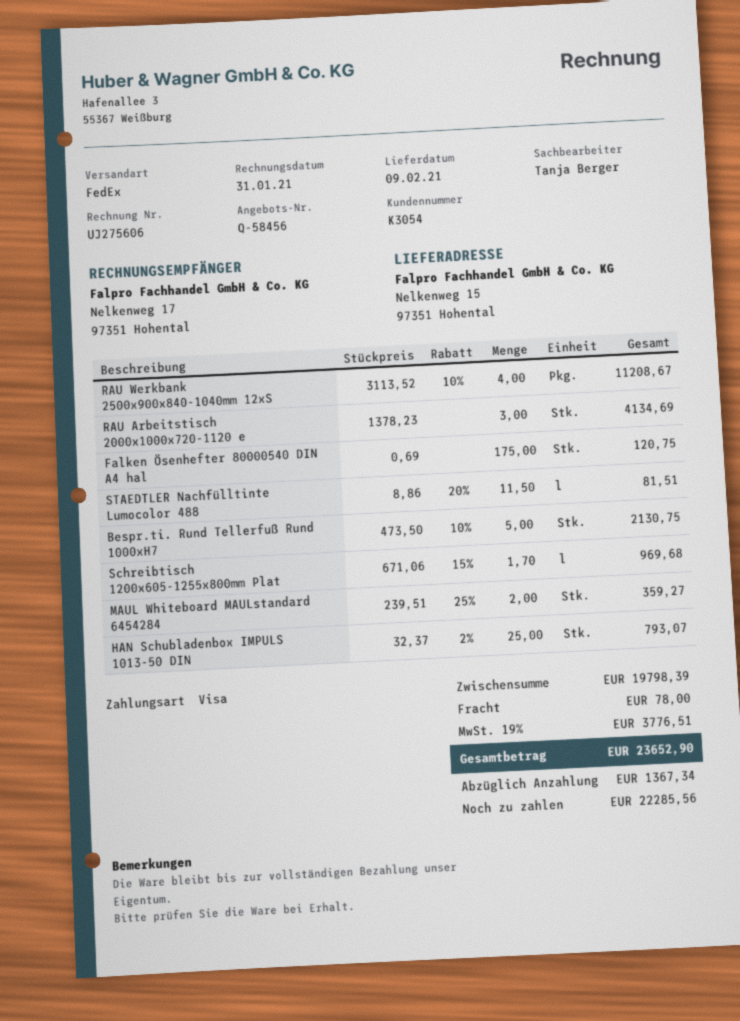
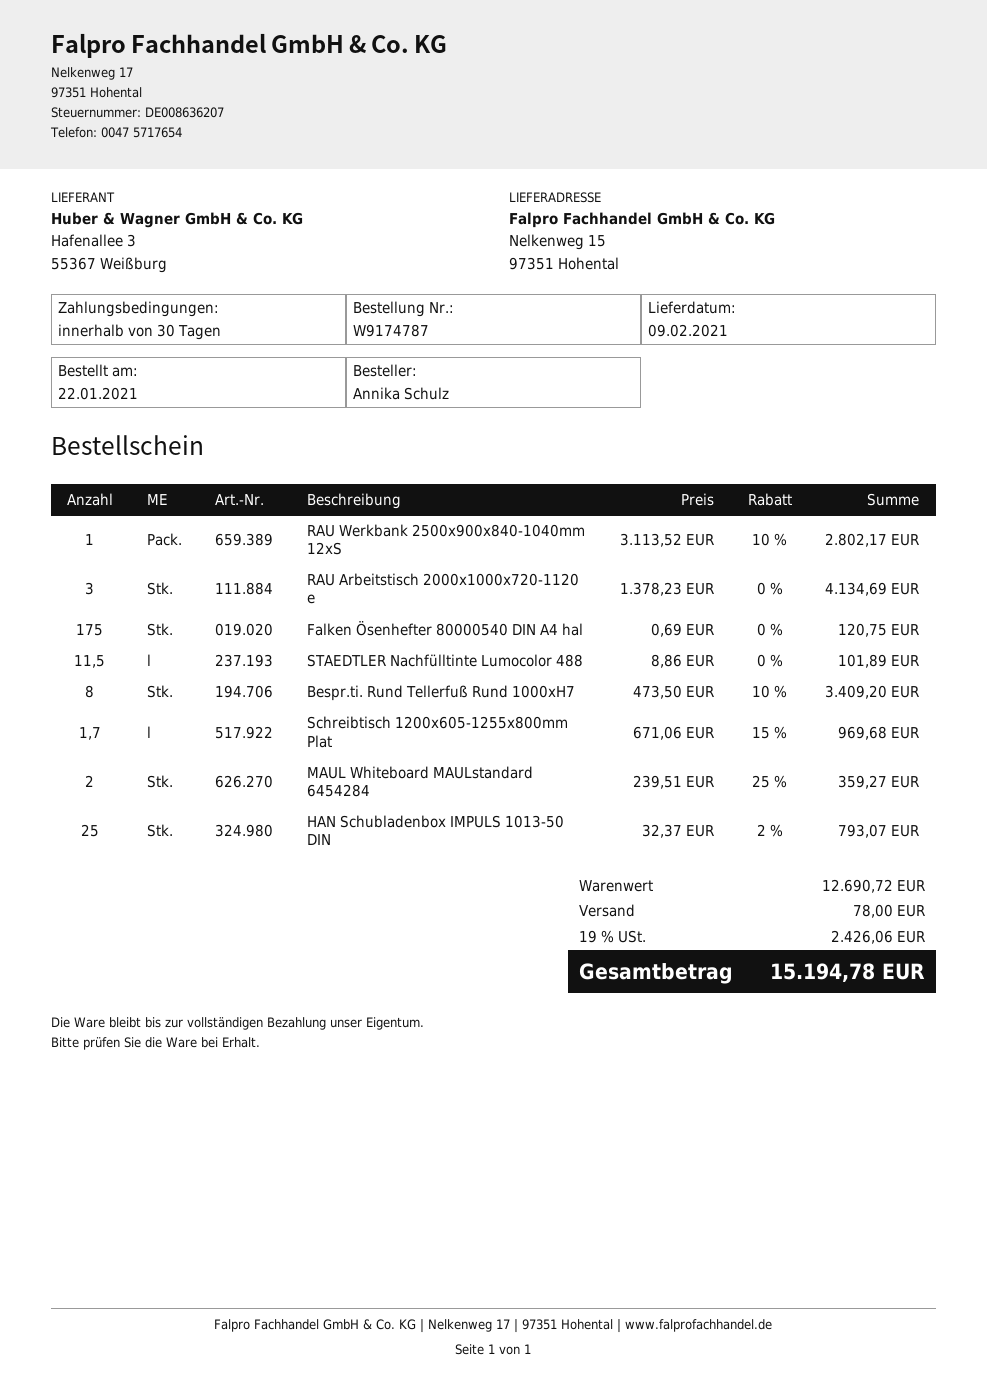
RAU Werkbank 2500x900x840-1040mm 12xS: 4 x 3113.52 - 10% = 11208.67 -> 1 x 3113.52 - 10% = 2802.17
STAEDTLER Nachfülltinte Lumocolor 488: 11.5 x 8.86 - 20% = 81.51 -> 11.5 x 8.86 = 101.89
Bespr.ti. Rund Tellerfuß Rund 1000xH7: 5 x 473.50 - 10% = 2130.75 -> 8 x 473.50 - 10% = 3409.20
subtotal: 19798.39 -> 12690.72
tax: 19% = 3776.51 -> 19% = 2426.06
total: 23652.90 -> 15194.78

